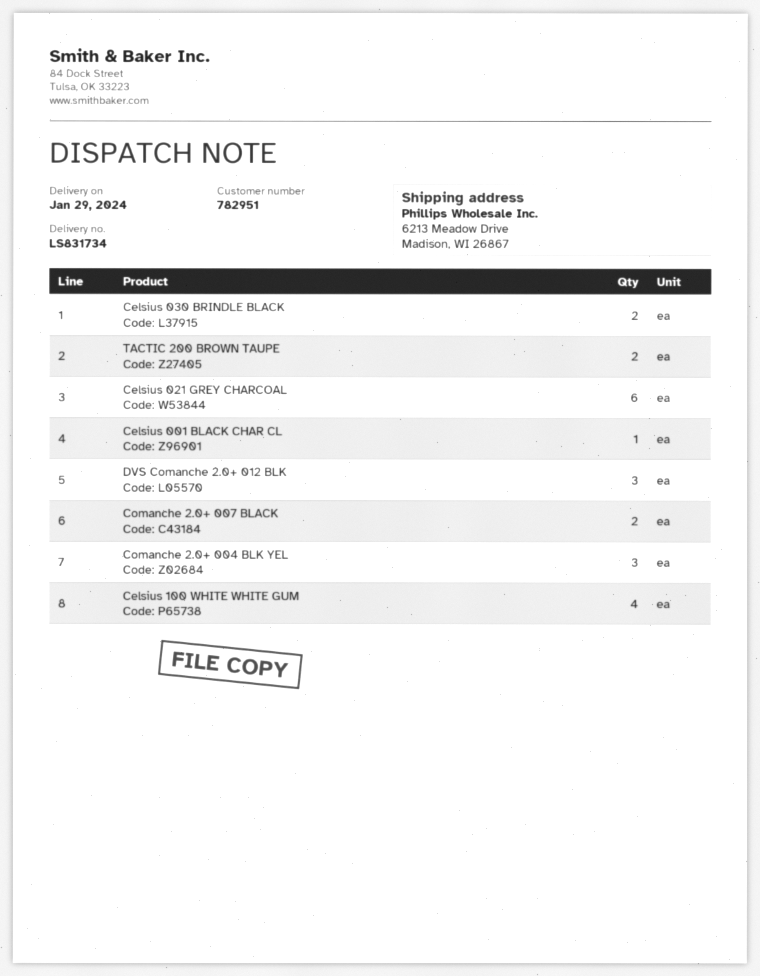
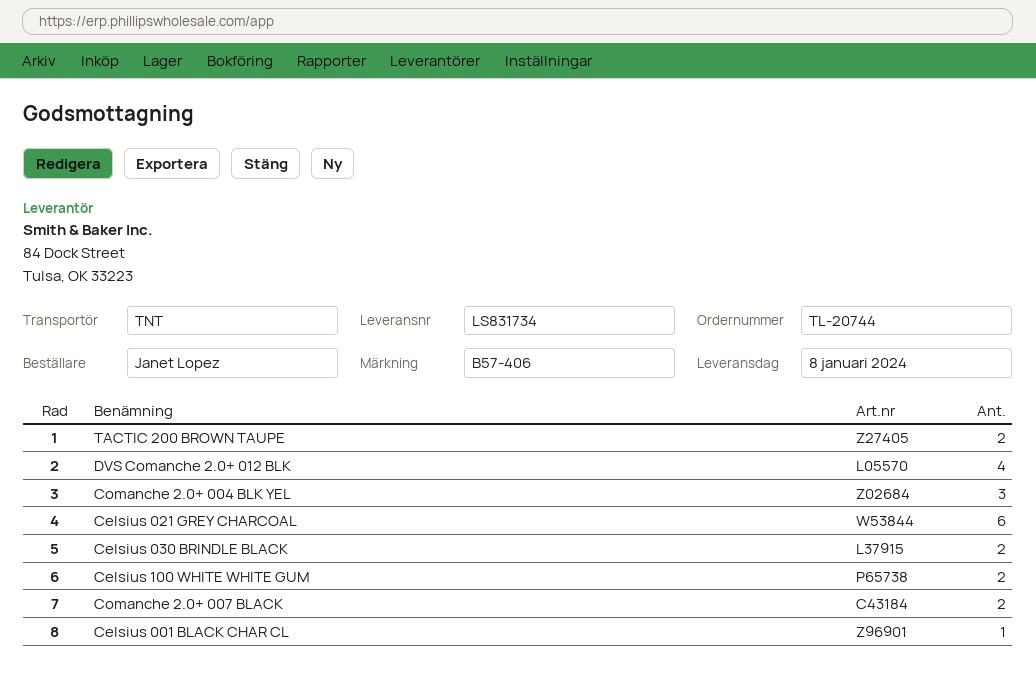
delivery date: 2024-01-29 -> 2024-01-08
DVS Comanche 2.0+ 012 BLK: 3 -> 4
Celsius 100 WHITE WHITE GUM: 4 -> 2

